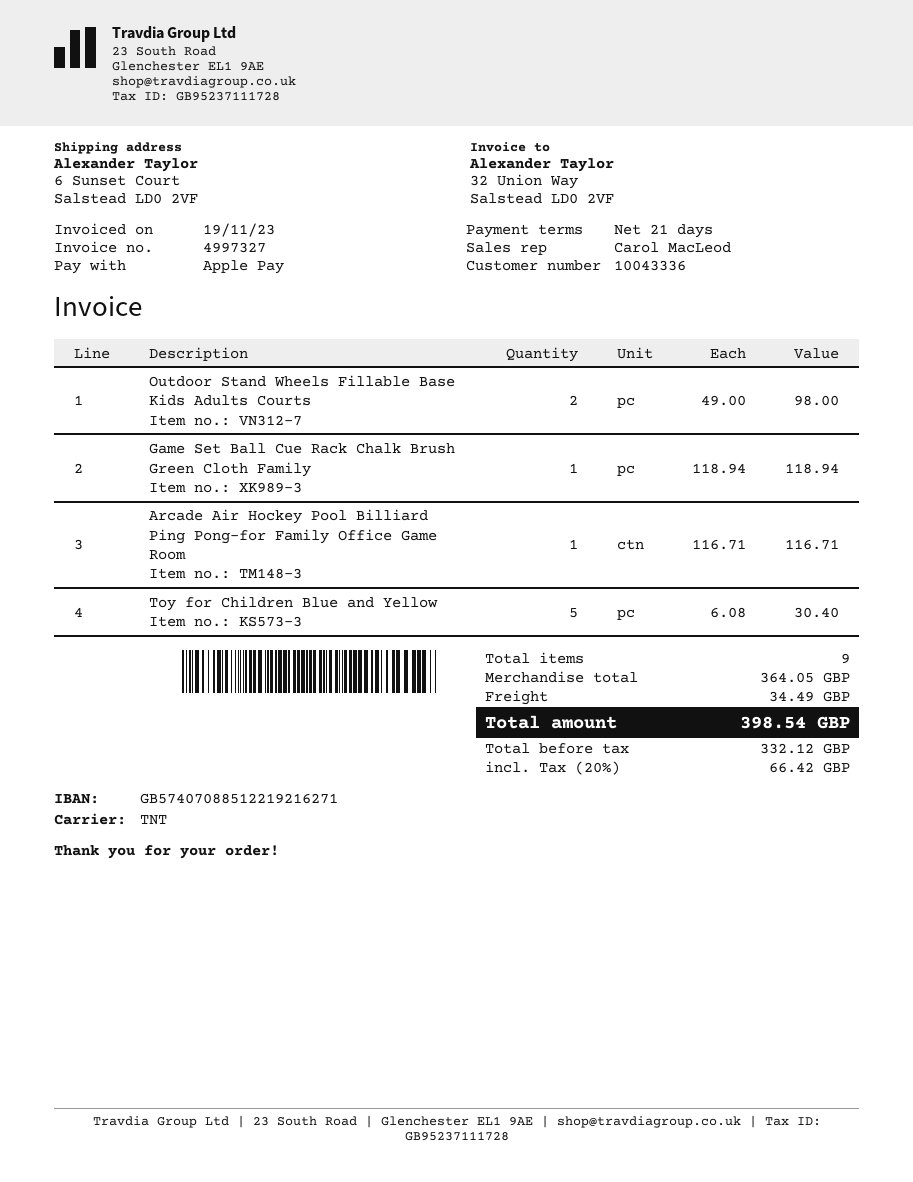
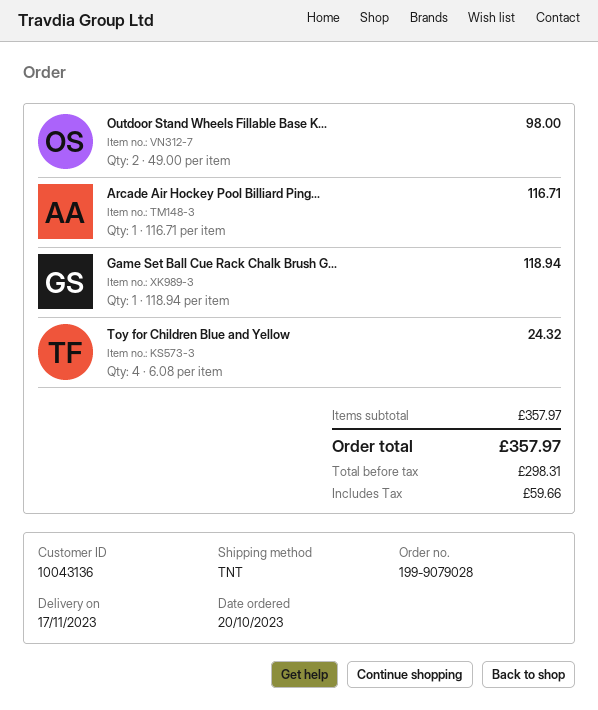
customer number: 10043336 -> 10043136
Toy for Children Blue and Yellow: 5 x 6.08 = 30.40 -> 4 x 6.08 = 24.32
subtotal: 364.05 -> 357.97
shipping: 34.49 -> none
net: 332.12 -> 298.31
tax: 66.42 -> 59.66
total: 398.54 -> 357.97

